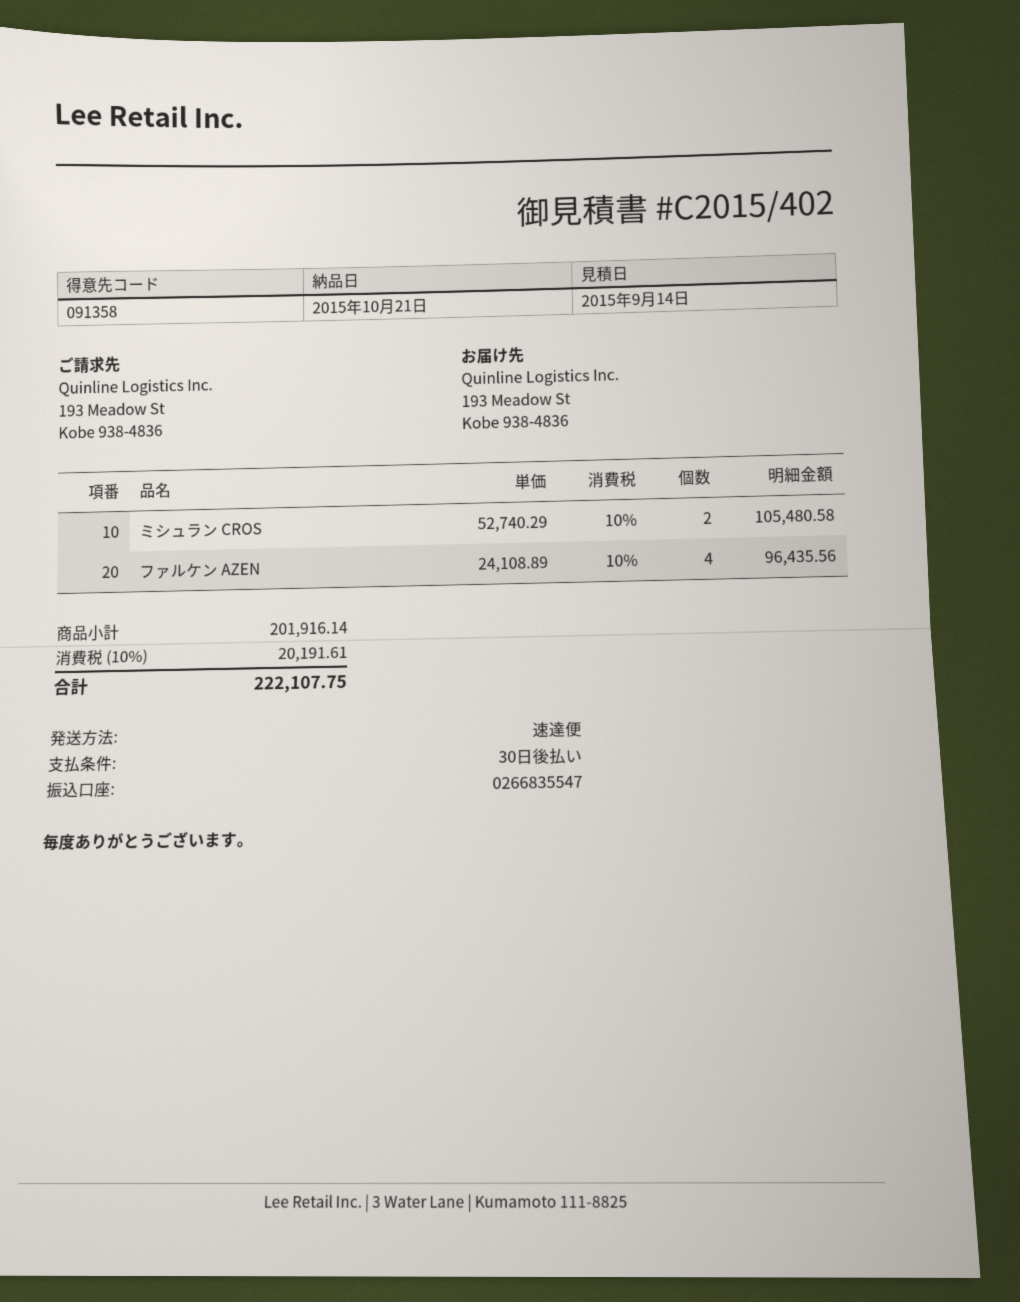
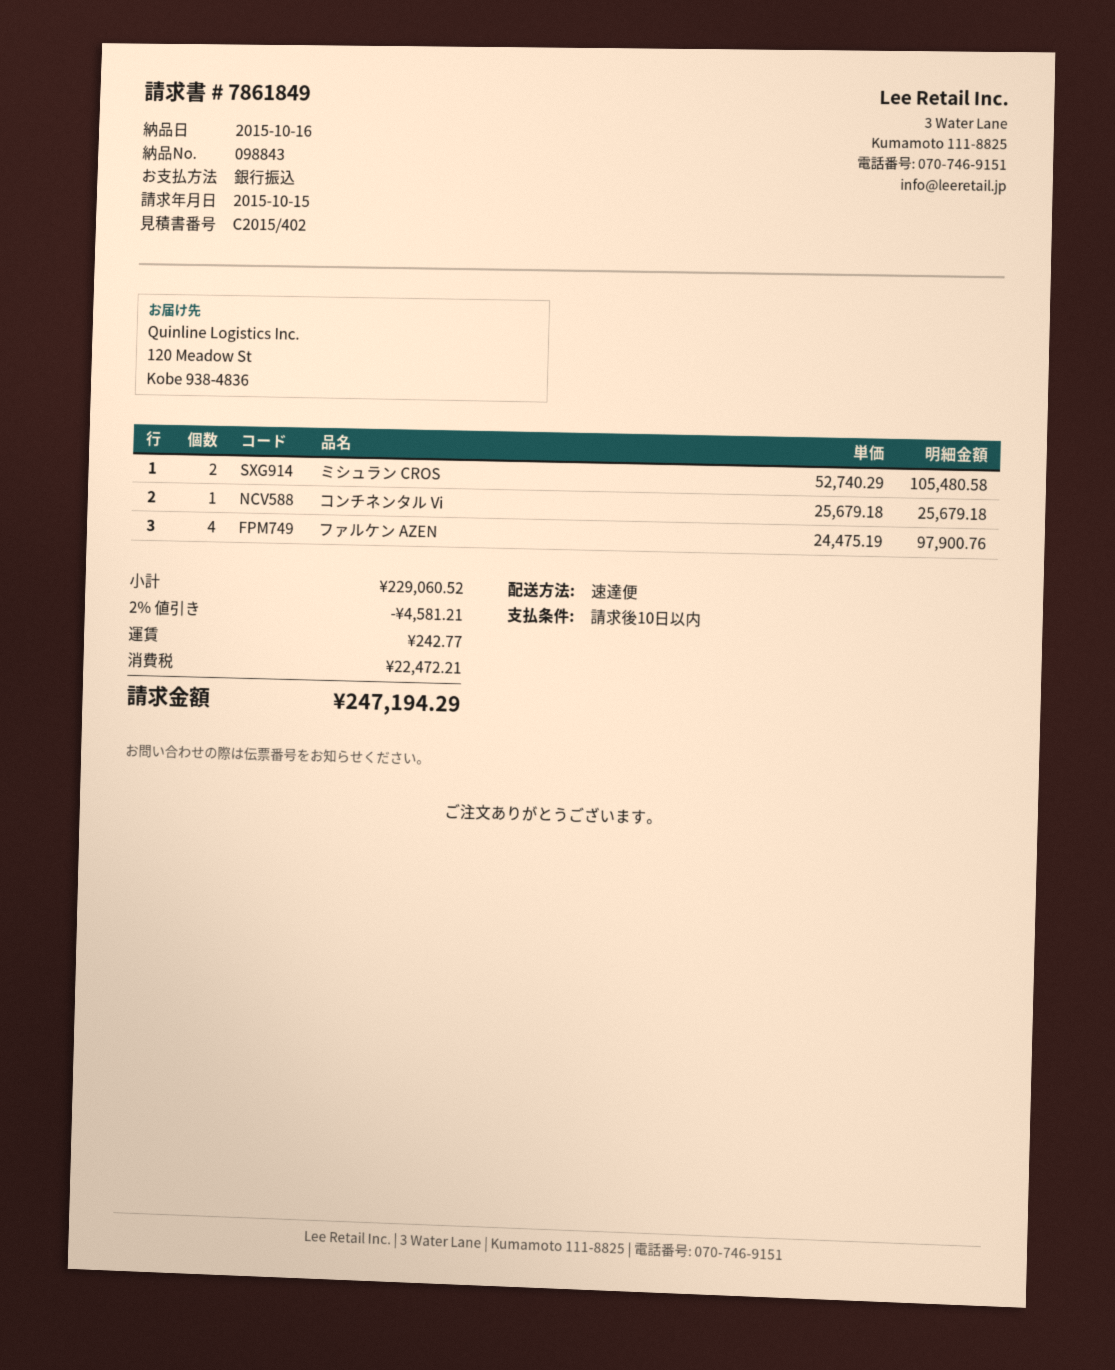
delivery date: 2015-10-21 -> 2015-10-16
payment terms: 30 days -> 10 days
ship to: 193 Meadow St, Kobe 938-4836 -> 120 Meadow St, Kobe 938-4836
ファルケン AZEN: 4 x 24108.89 = 96435.56 -> 4 x 24475.19 = 97900.76
コンチネンタル Vi: none -> 1 x 25679.18 = 25679.18
subtotal: 201916.14 -> 229060.52
discount: none -> 2% = 4581.21
shipping: none -> 242.77
tax: 20191.61 -> 22472.21
total: 222107.75 -> 247194.29

